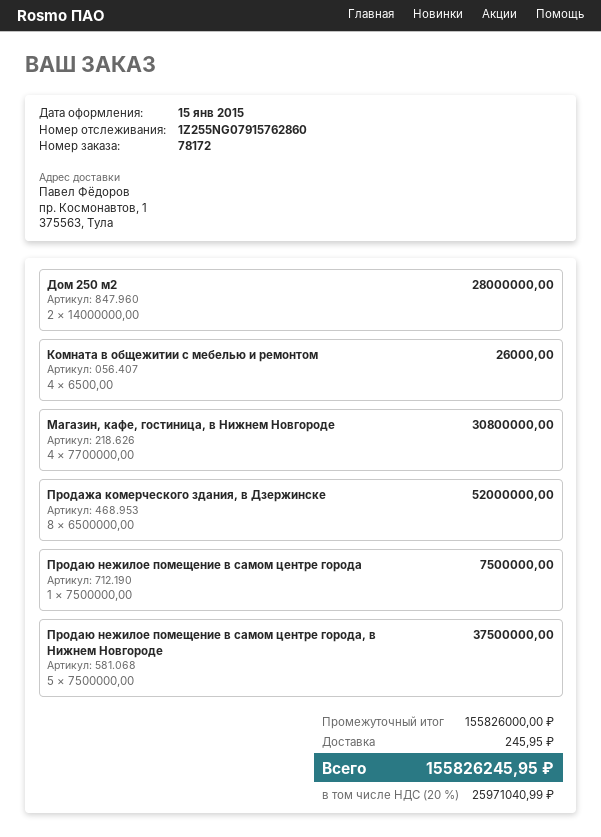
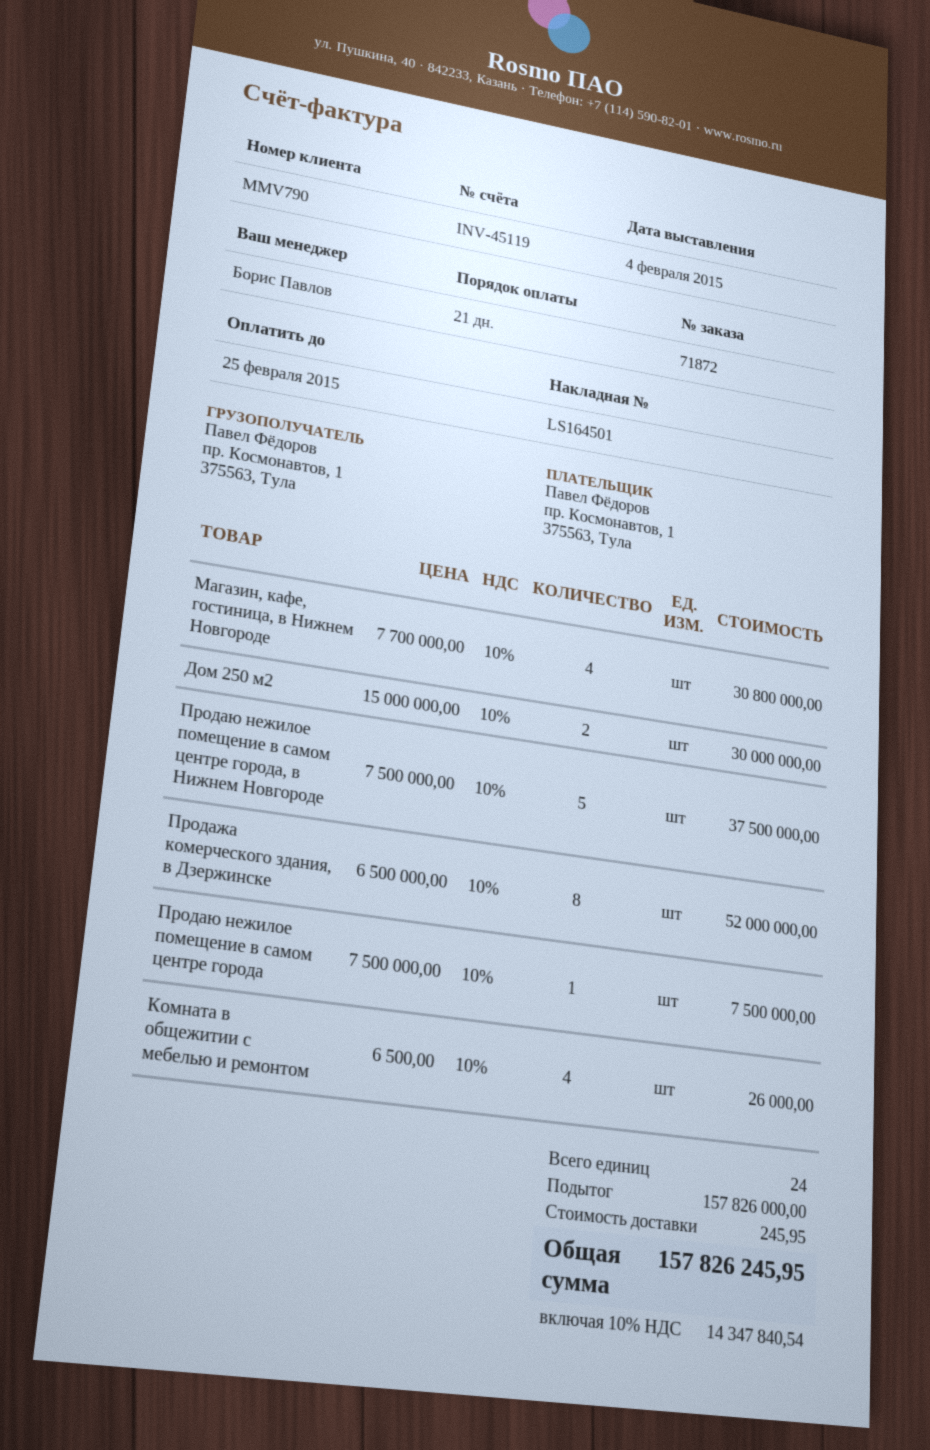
order number: 78172 -> 71872
Дом 250 м2: 2 x 14000000.00 = 28000000.00 -> 2 x 15000000.00 = 30000000.00
subtotal: 155826000.00 -> 157826000.00
tax: 20% = 25971040.99 -> 10% = 14347840.54
total: 155826245.95 -> 157826245.95

